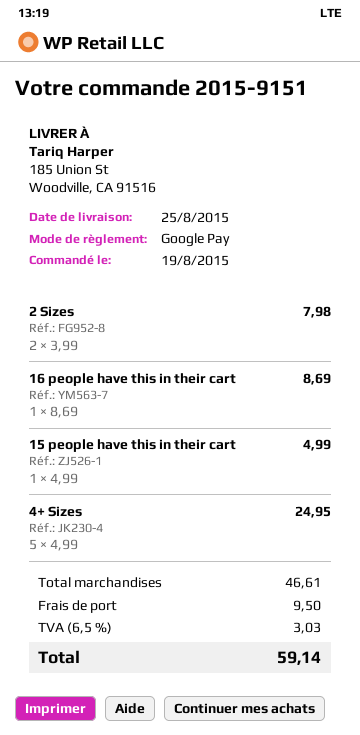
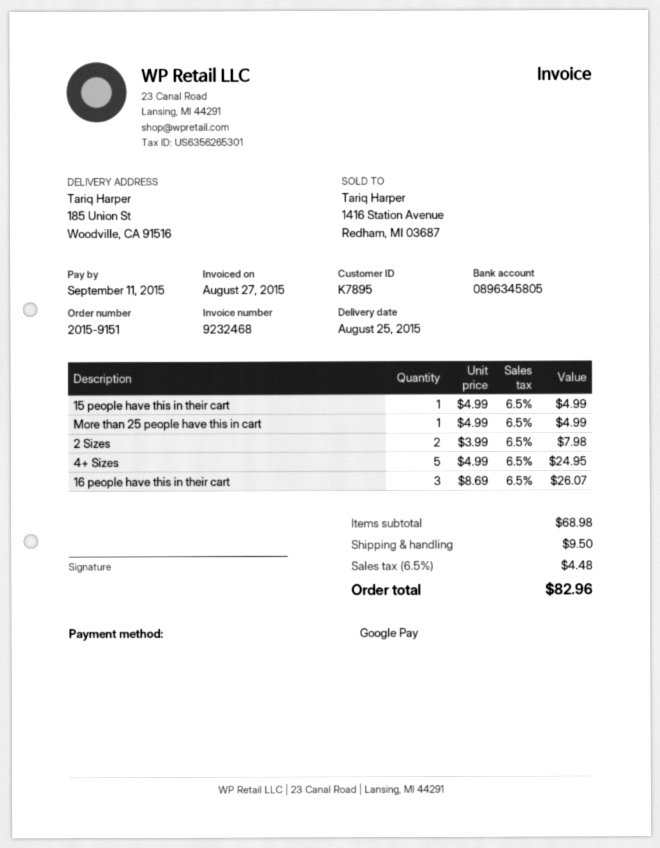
16 people have this in their cart: 1 x 8.69 = 8.69 -> 3 x 8.69 = 26.07
More than 25 people have this in cart: none -> 1 x 4.99 = 4.99
subtotal: 46.61 -> 68.98
tax: 6.5% = 3.03 -> 6.5% = 4.48
total: 59.14 -> 82.96

